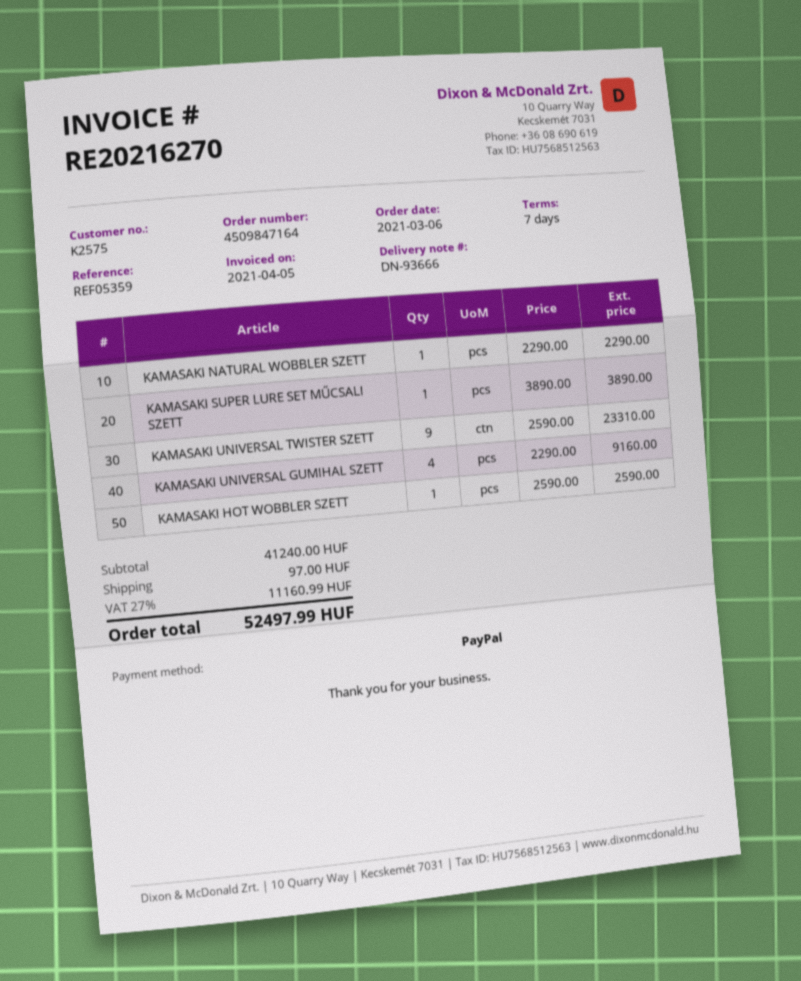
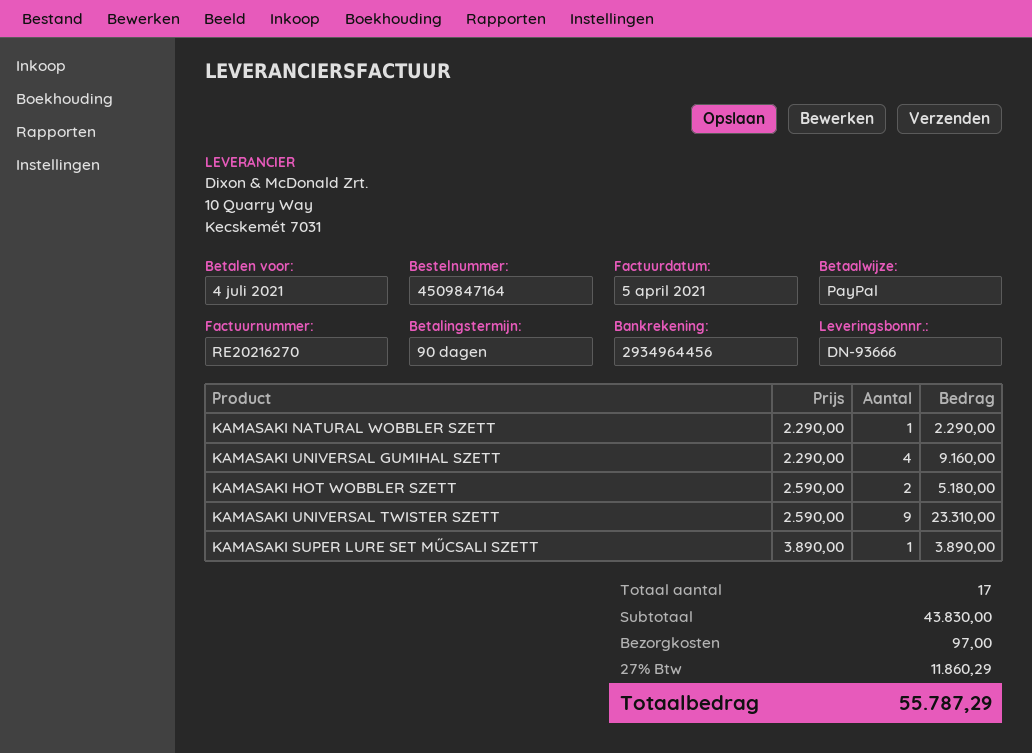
payment terms: 7 days -> 90 days
KAMASAKI HOT WOBBLER SZETT: 1 x 2590.00 = 2590.00 -> 2 x 2590.00 = 5180.00
subtotal: 41240.00 -> 43830.00
tax: 27% = 11160.99 -> 27% = 11860.29
total: 52497.99 -> 55787.29

